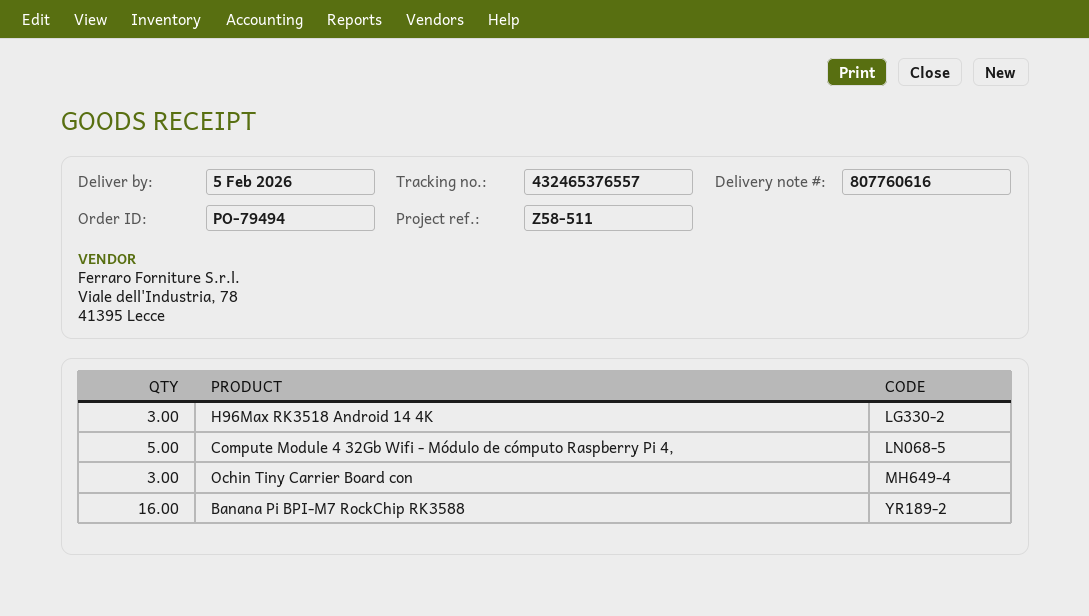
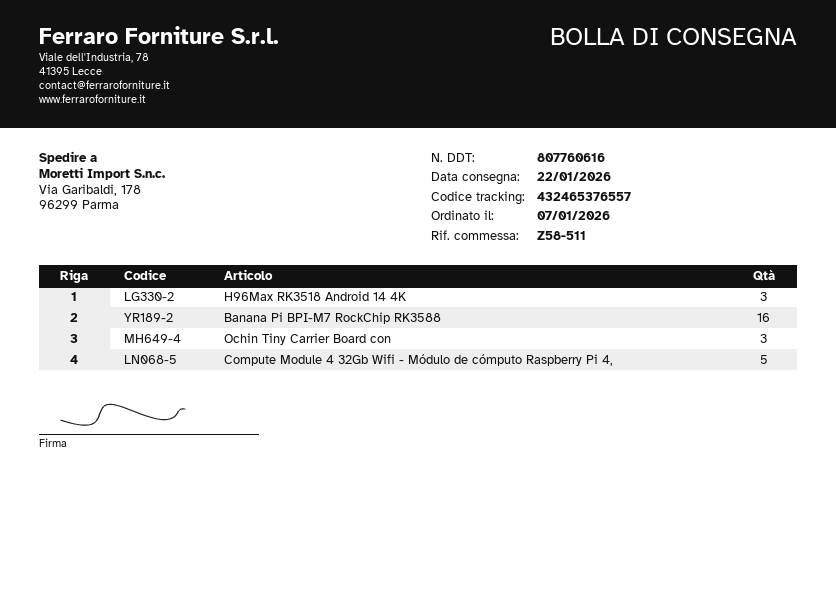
delivery date: 2026-02-05 -> 2026-01-22

